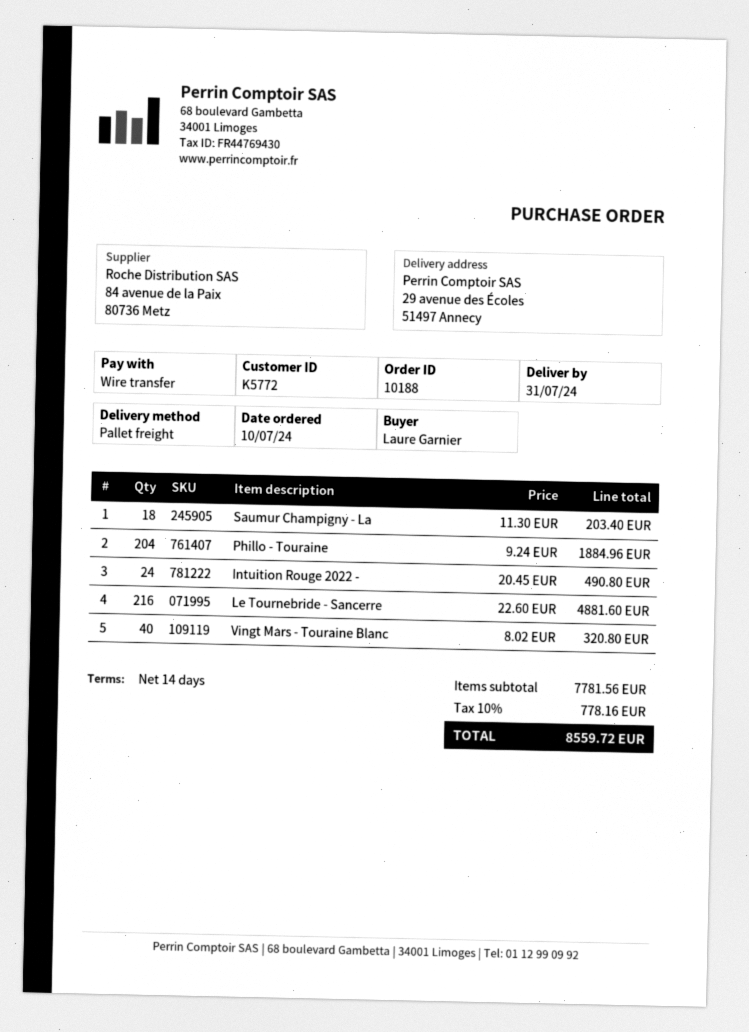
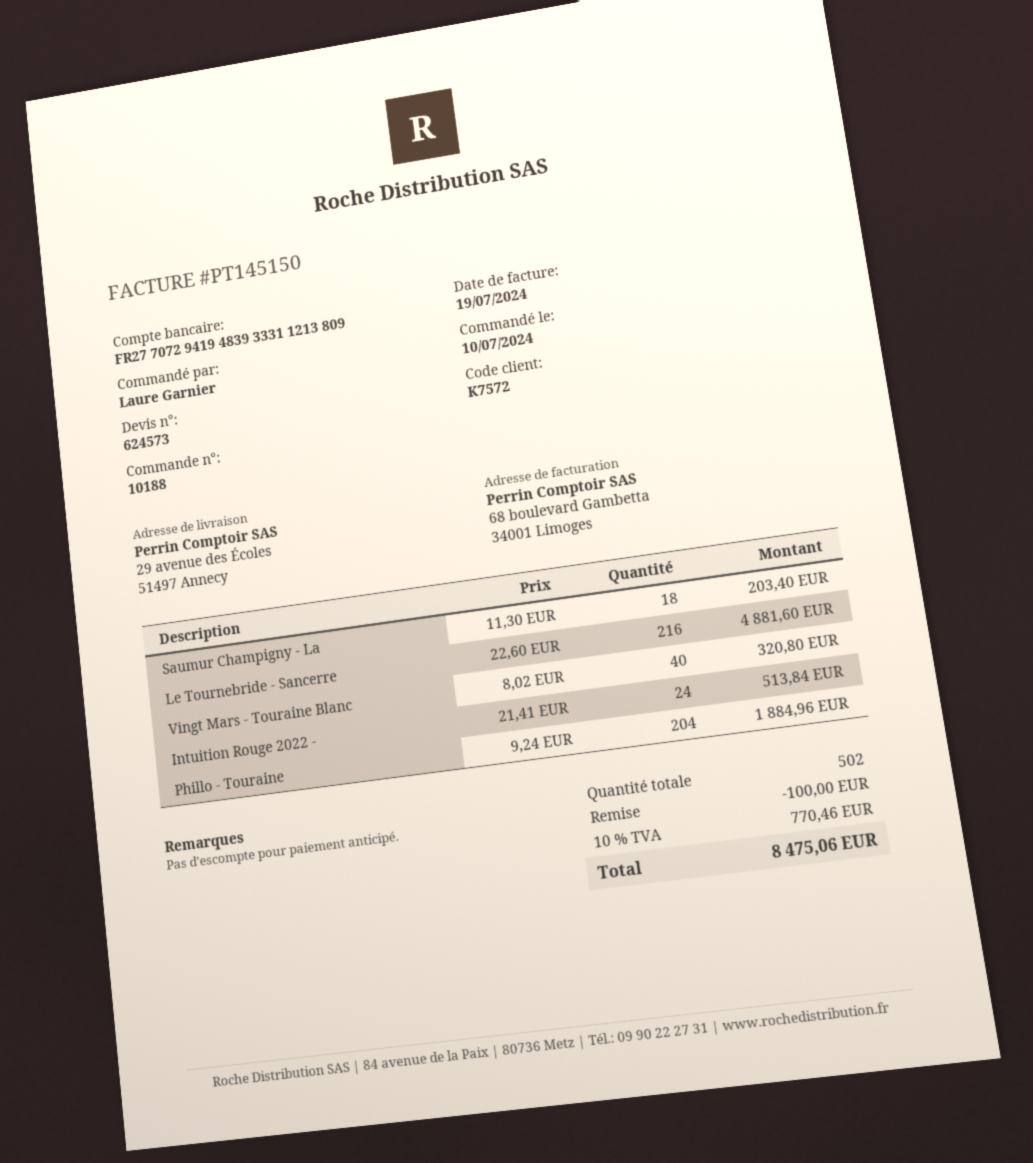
customer number: K5772 -> K7572
Intuition Rouge 2022 -: 24 x 20.45 = 490.80 -> 24 x 21.41 = 513.84
discount: none -> 100.00
tax: 10% = 778.16 -> 10% = 770.46
total: 8559.72 -> 8475.06

